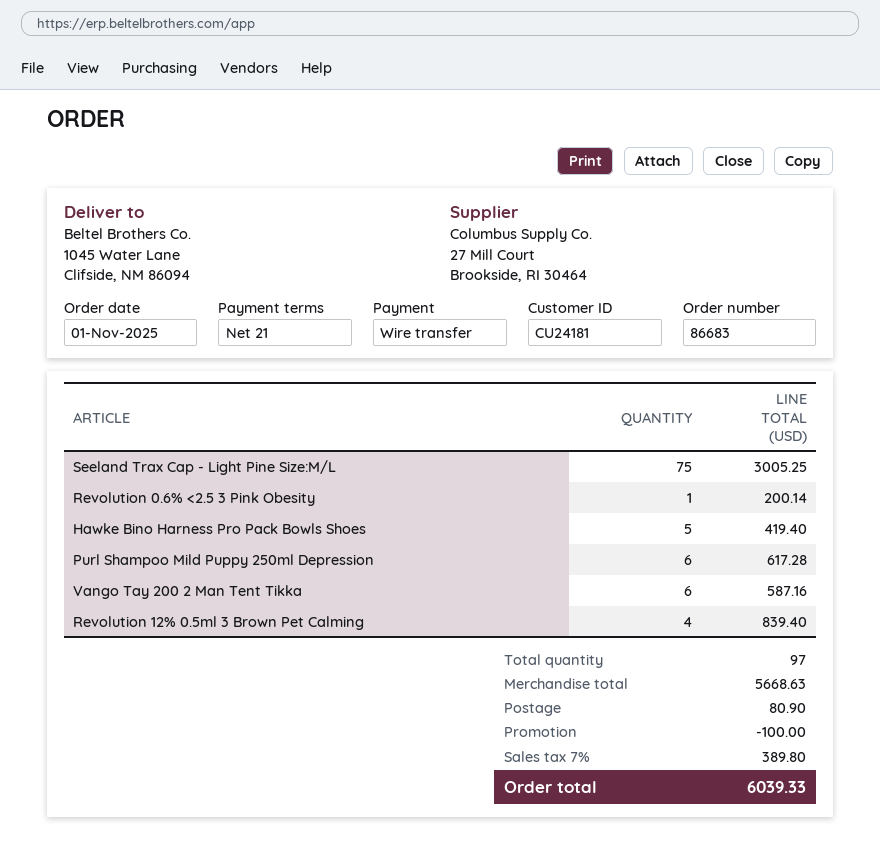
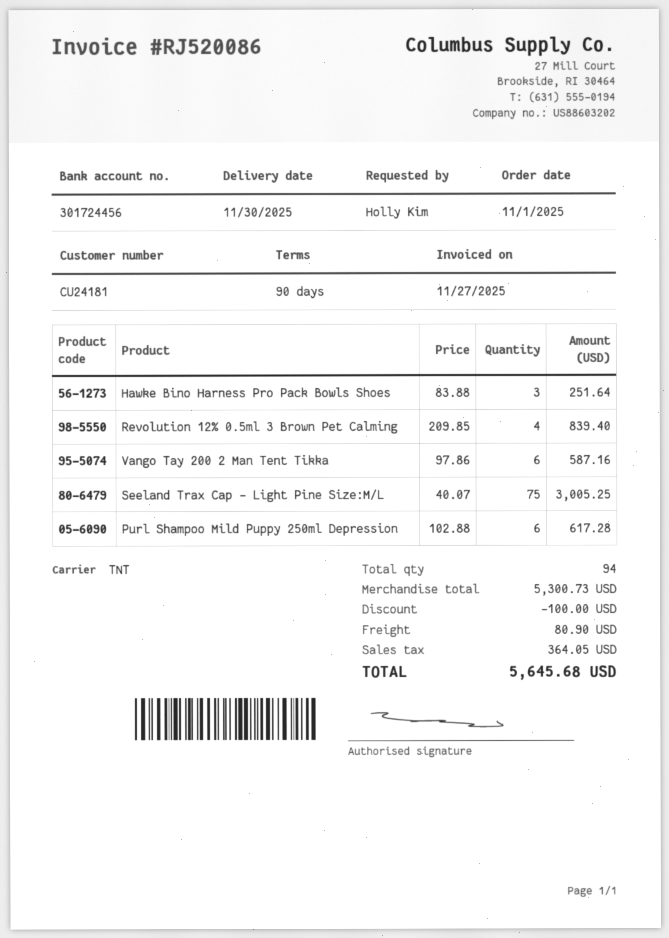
payment terms: 21 days -> 90 days
Revolution 0.6% <2.5 3 Pink Obesity: 1 for 200.14 -> none
Hawke Bino Harness Pro Pack Bowls Shoes: 5 for 419.40 -> 3 for 251.64
total quantity: 97 -> 94
subtotal: 5668.63 -> 5300.73
tax: 389.80 -> 364.05
total: 6039.33 -> 5645.68

